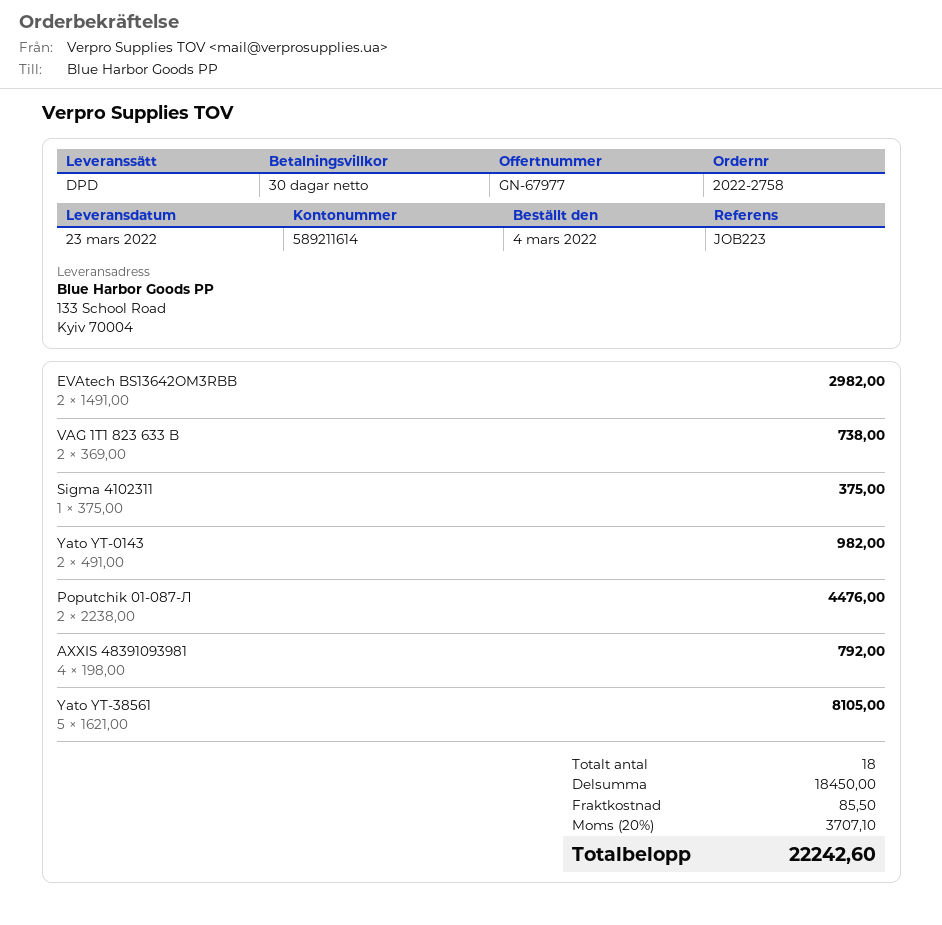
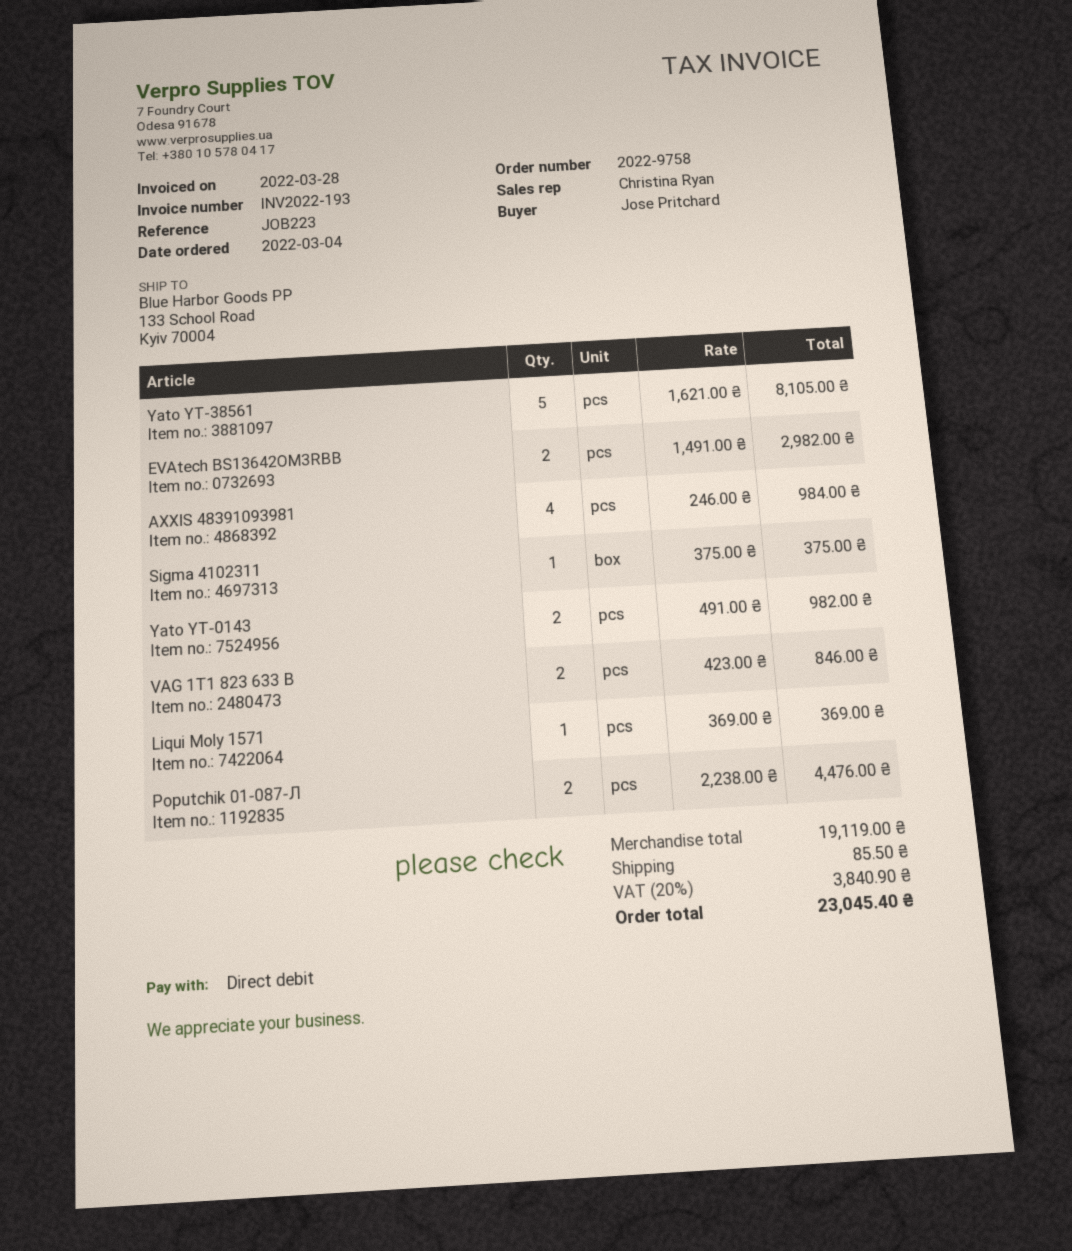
order number: 2022-2758 -> 2022-9758
VAG 1T1 823 633 B: 2 x 369.00 = 738.00 -> 2 x 423.00 = 846.00
AXXIS 48391093981: 4 x 198.00 = 792.00 -> 4 x 246.00 = 984.00
Liqui Moly 1571: none -> 1 x 369.00 = 369.00
subtotal: 18450.00 -> 19119.00
tax: 20% = 3707.10 -> 20% = 3840.90
total: 22242.60 -> 23045.40

